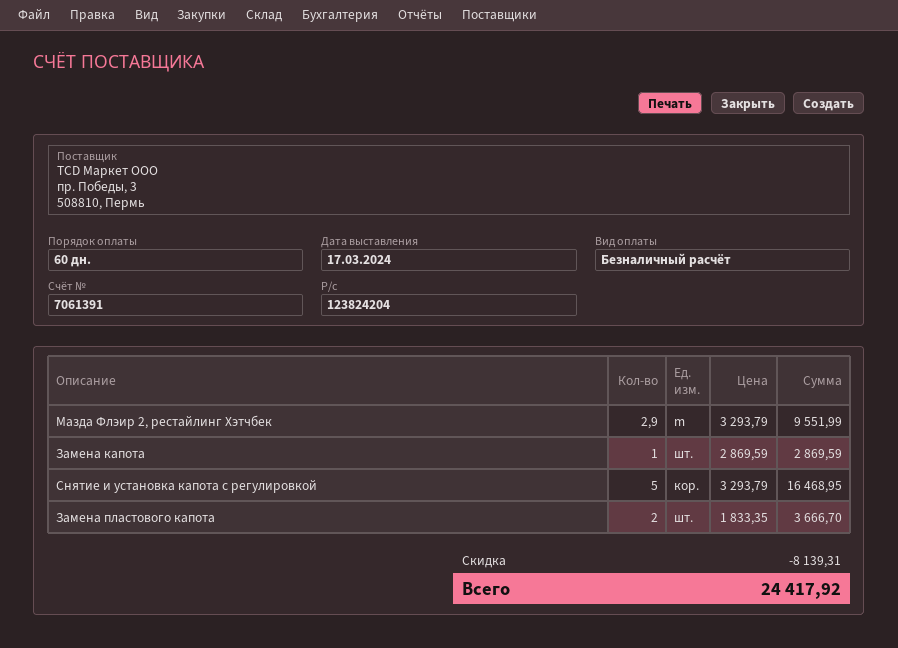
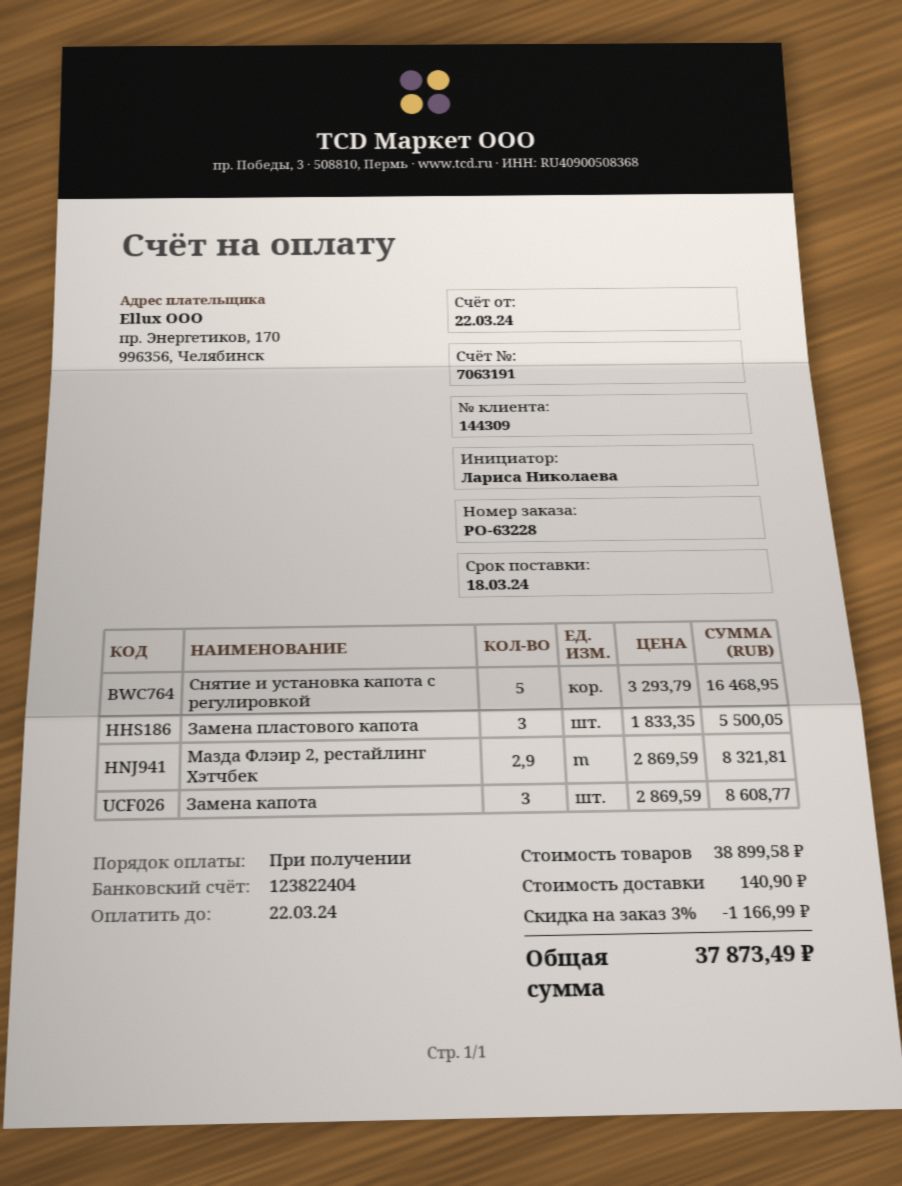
invoice number: 7061391 -> 7063191
invoice date: 2024-03-17 -> 2024-03-22
payment terms: 60 days -> on receipt
bank account: 123824204 -> 123822404
Мазда Флэир 2, рестайлинг Хэтчбек: 2.9 x 3293.79 = 9551.99 -> 2.9 x 2869.59 = 8321.81
Замена капота: 1 x 2869.59 = 2869.59 -> 3 x 2869.59 = 8608.77
Замена пластового капота: 2 x 1833.35 = 3666.70 -> 3 x 1833.35 = 5500.05
discount: 8139.31 -> 1166.99
shipping: none -> 140.90
total: 24417.92 -> 37873.49

